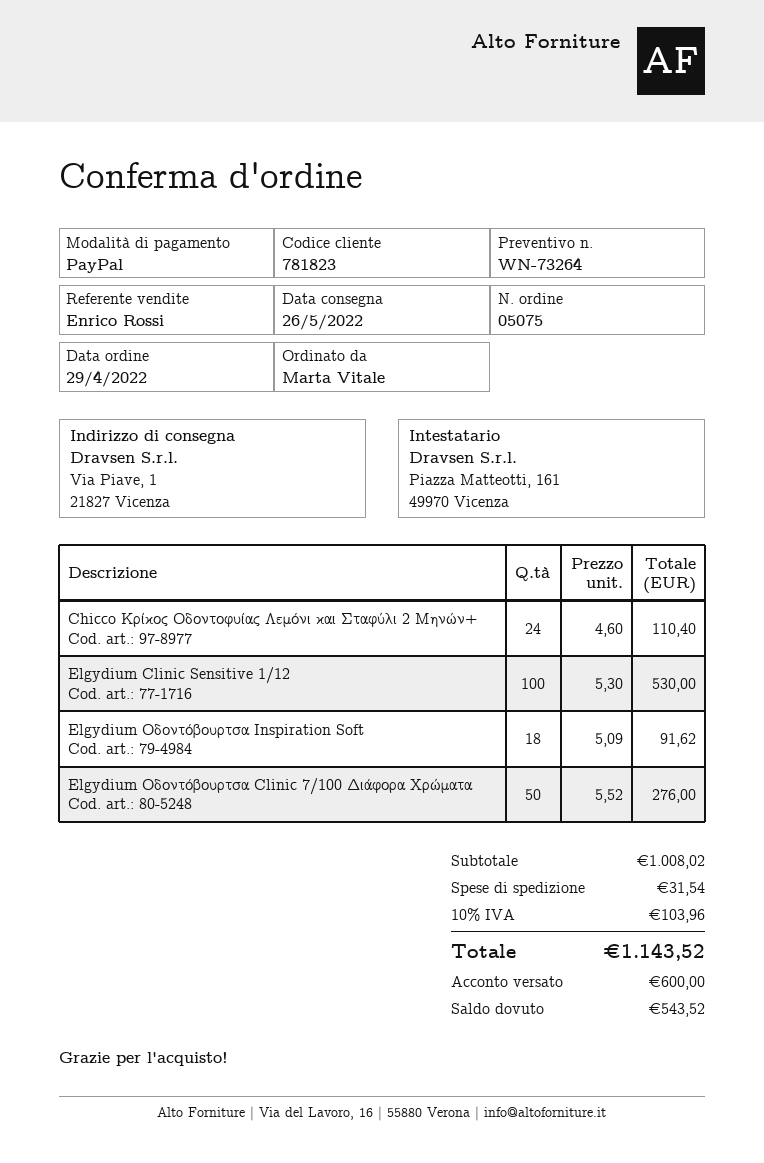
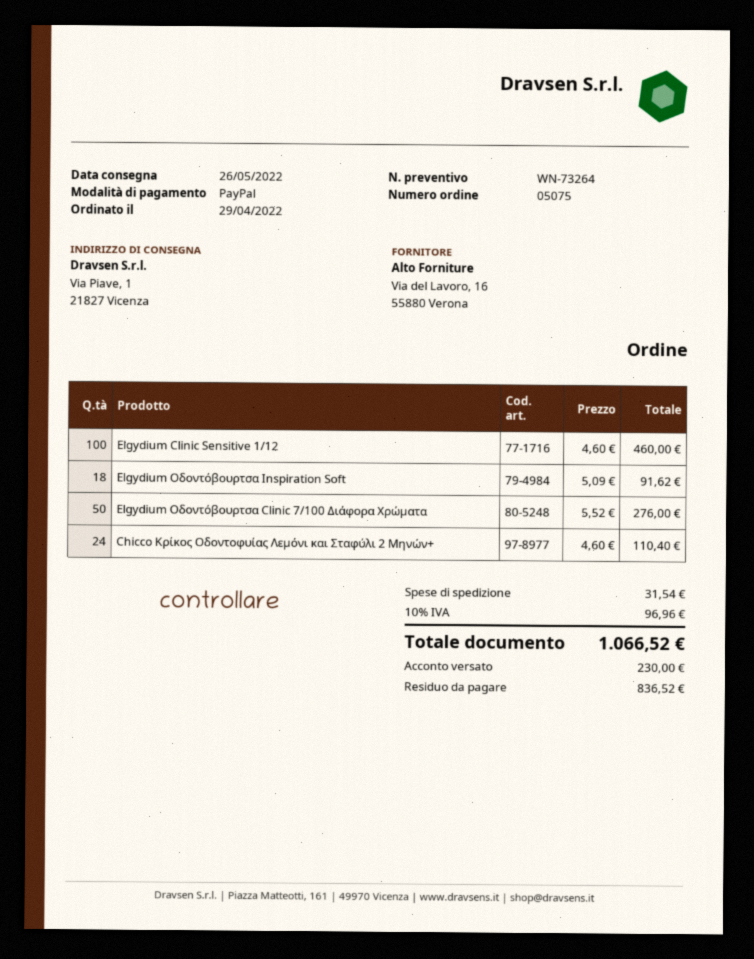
Elgydium Clinic Sensitive 1/12: 100 x 5.30 = 530.00 -> 100 x 4.60 = 460.00
tax: 10% = 103.96 -> 10% = 96.96
total: 1143.52 -> 1066.52
deposit: 600.00 -> 230.00
balance: 543.52 -> 836.52

